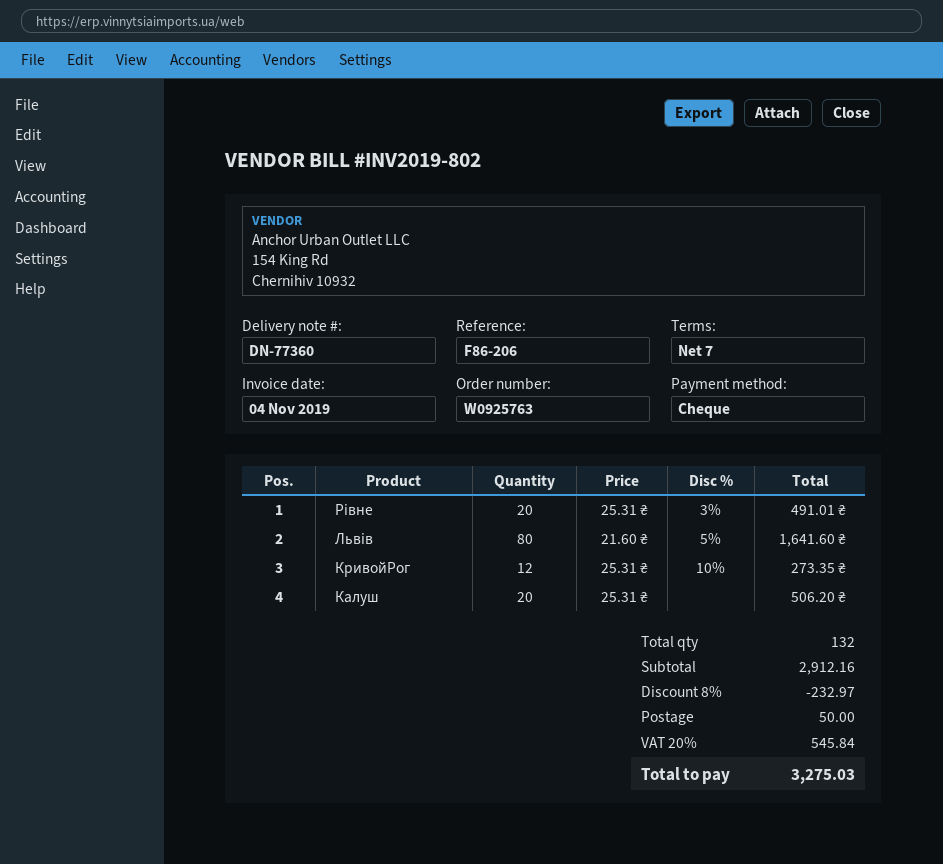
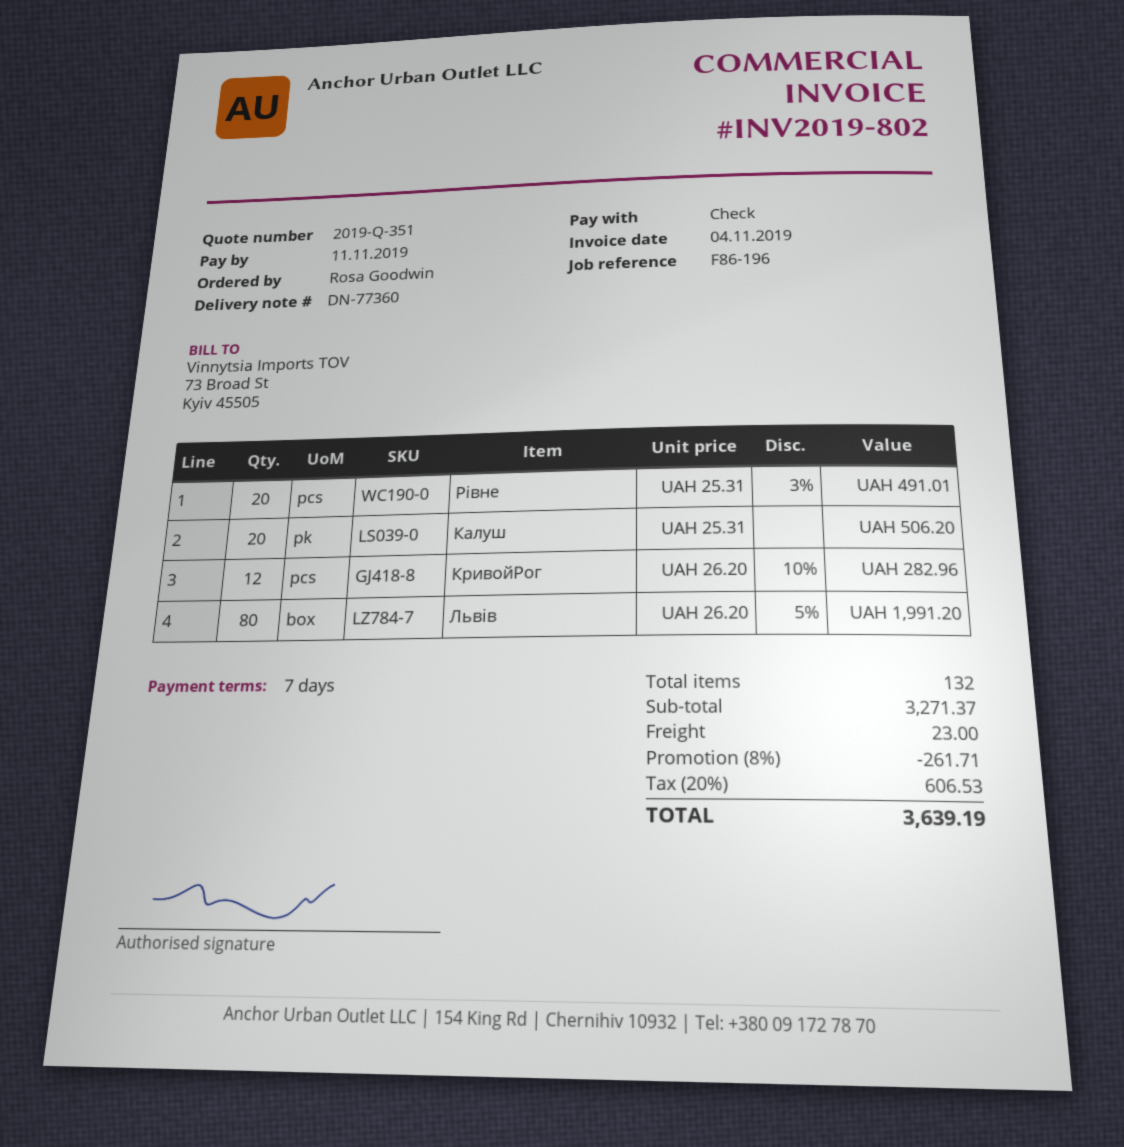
reference: F86-206 -> F86-196
Львів: 80 x 21.60 - 5% = 1641.60 -> 80 x 26.20 - 5% = 1991.20
КривойРог: 12 x 25.31 - 10% = 273.35 -> 12 x 26.20 - 10% = 282.96
subtotal: 2912.16 -> 3271.37
discount: 8% = 232.97 -> 8% = 261.71
shipping: 50.00 -> 23.00
tax: 20% = 545.84 -> 20% = 606.53
total: 3275.03 -> 3639.19

